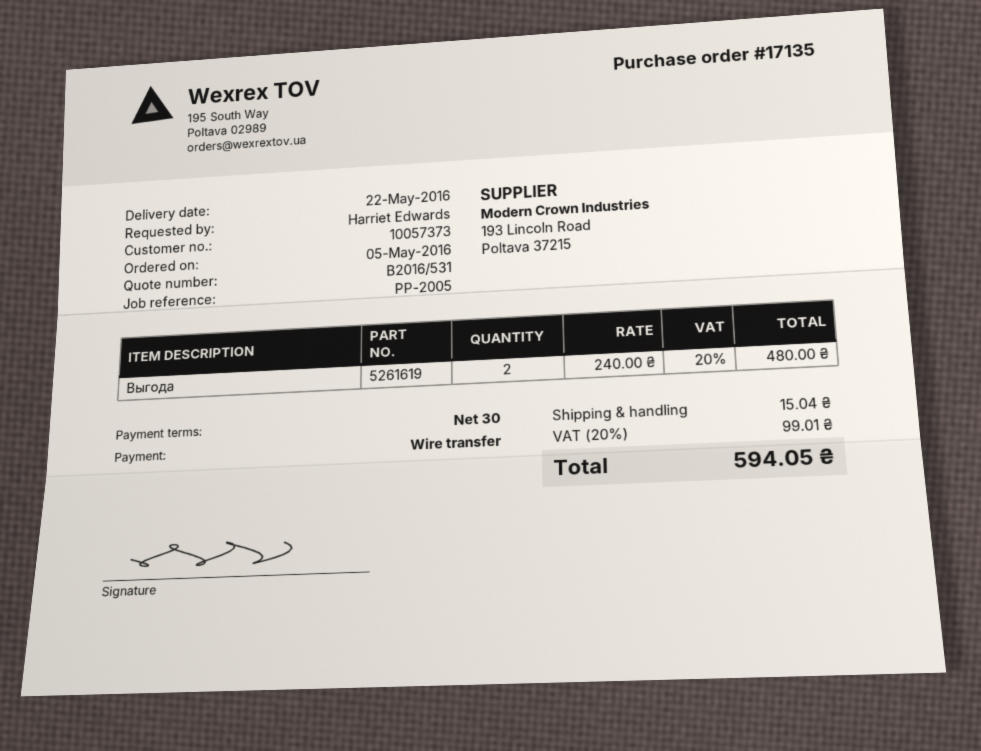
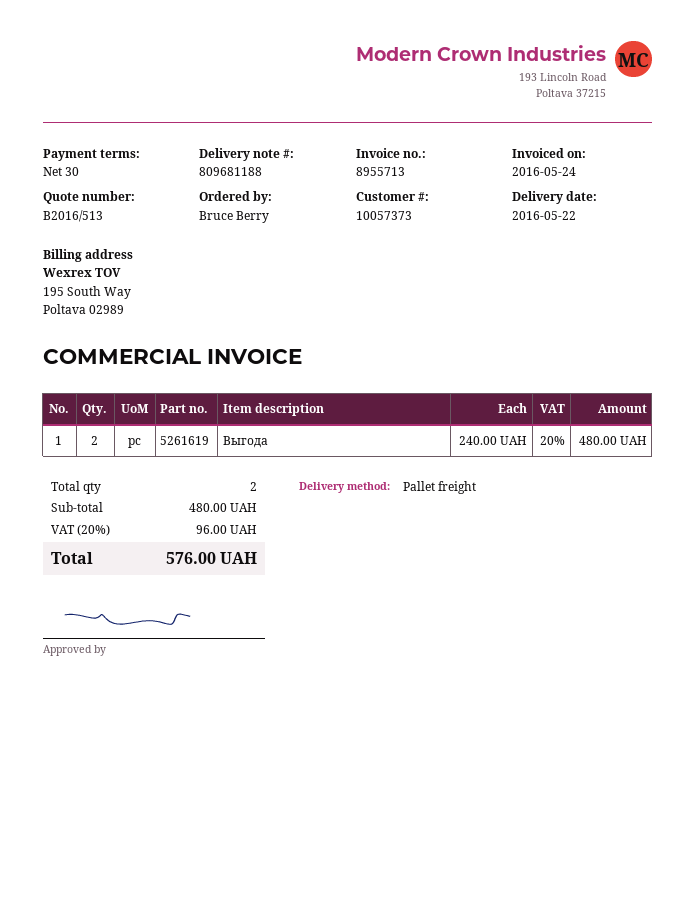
quote number: B2016/531 -> B2016/513
ordered by: Harriet Edwards -> Bruce Berry
shipping: 15.04 -> none
tax: 20% = 99.01 -> 20% = 96.00
total: 594.05 -> 576.00

